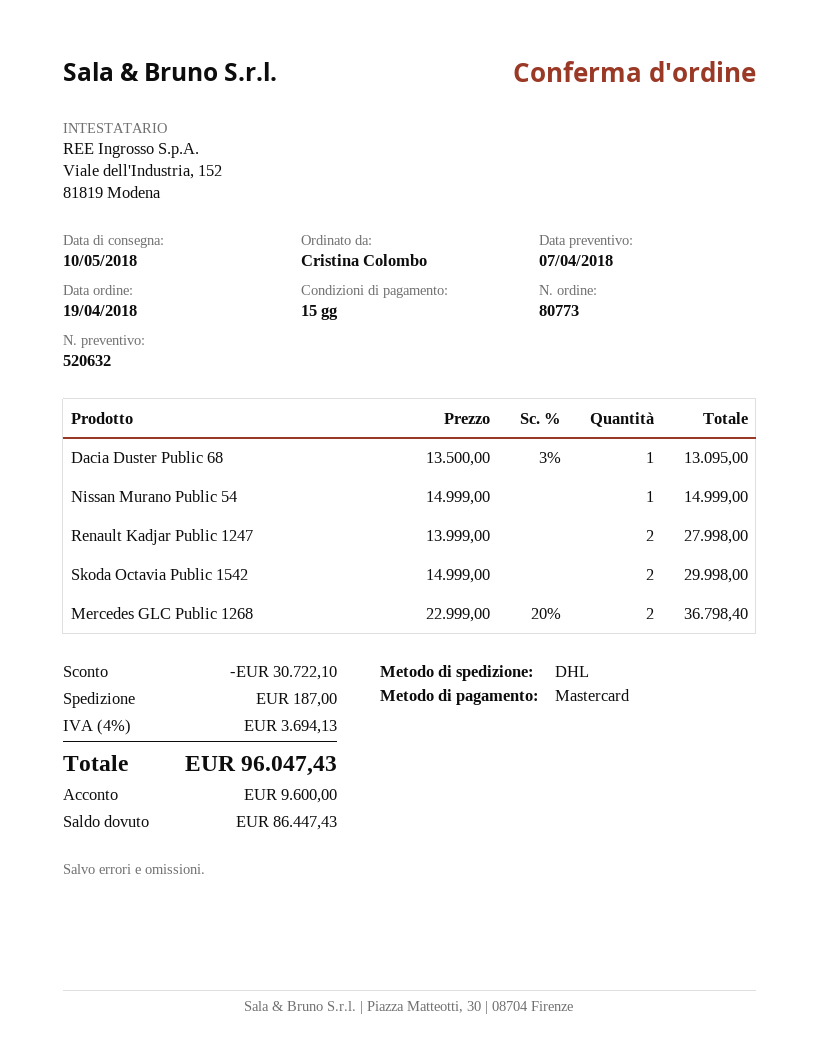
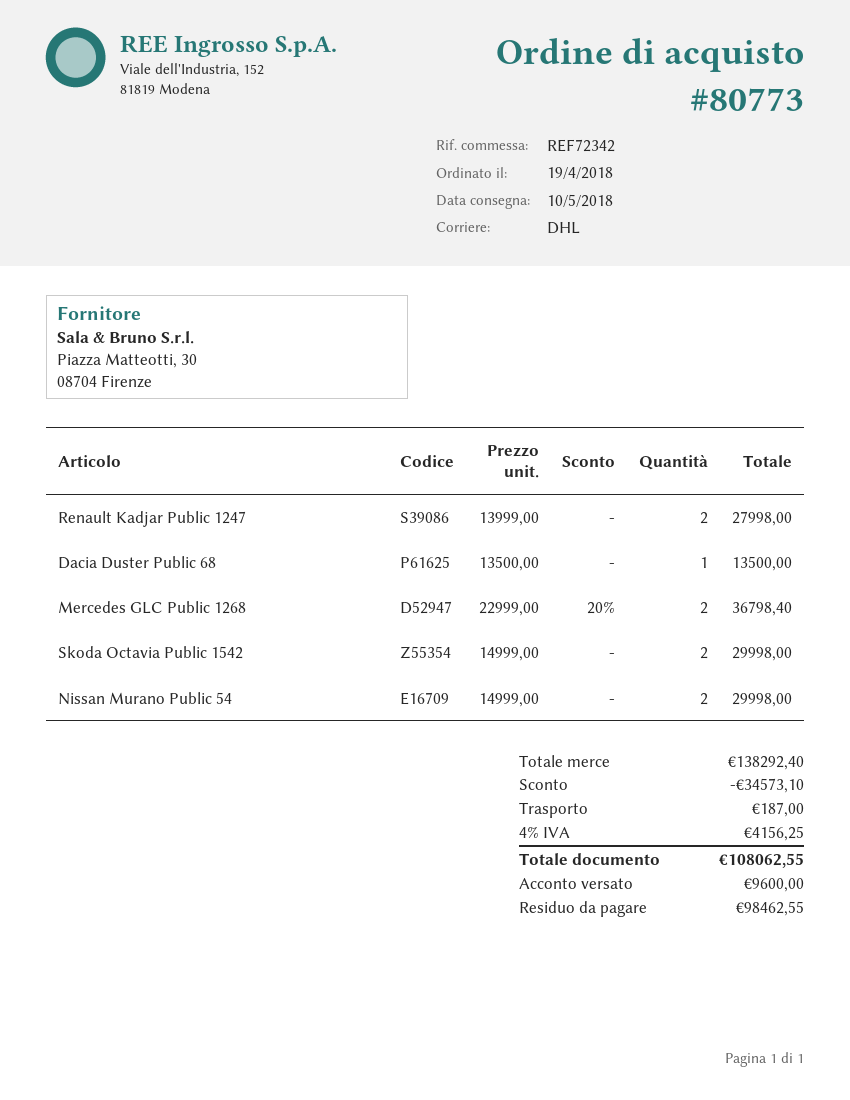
Dacia Duster Public 68: 1 x 13500.00 - 3% = 13095.00 -> 1 x 13500.00 = 13500.00
Nissan Murano Public 54: 1 x 14999.00 = 14999.00 -> 2 x 14999.00 = 29998.00
discount: 30722.10 -> 34573.10
tax: 4% = 3694.13 -> 4% = 4156.25
total: 96047.43 -> 108062.55
balance: 86447.43 -> 98462.55

